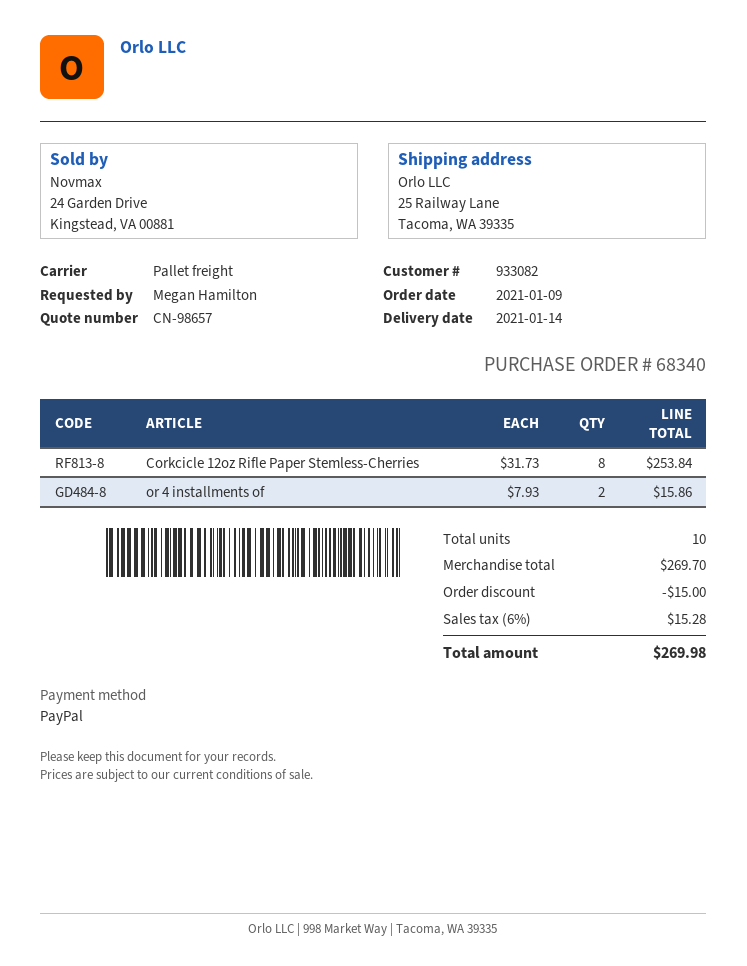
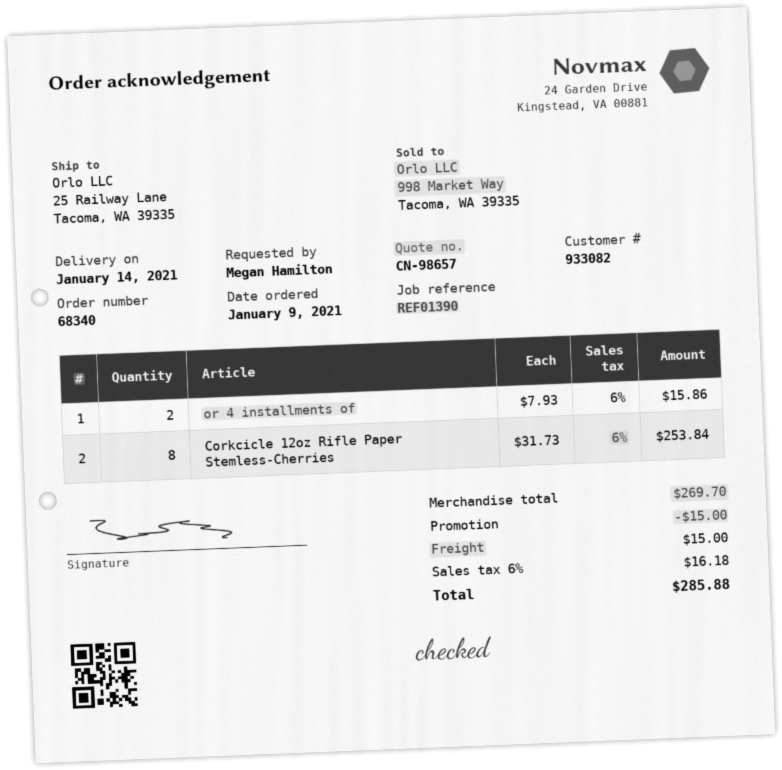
shipping: none -> 15.00
tax: 6% = 15.28 -> 6% = 16.18
total: 269.98 -> 285.88

